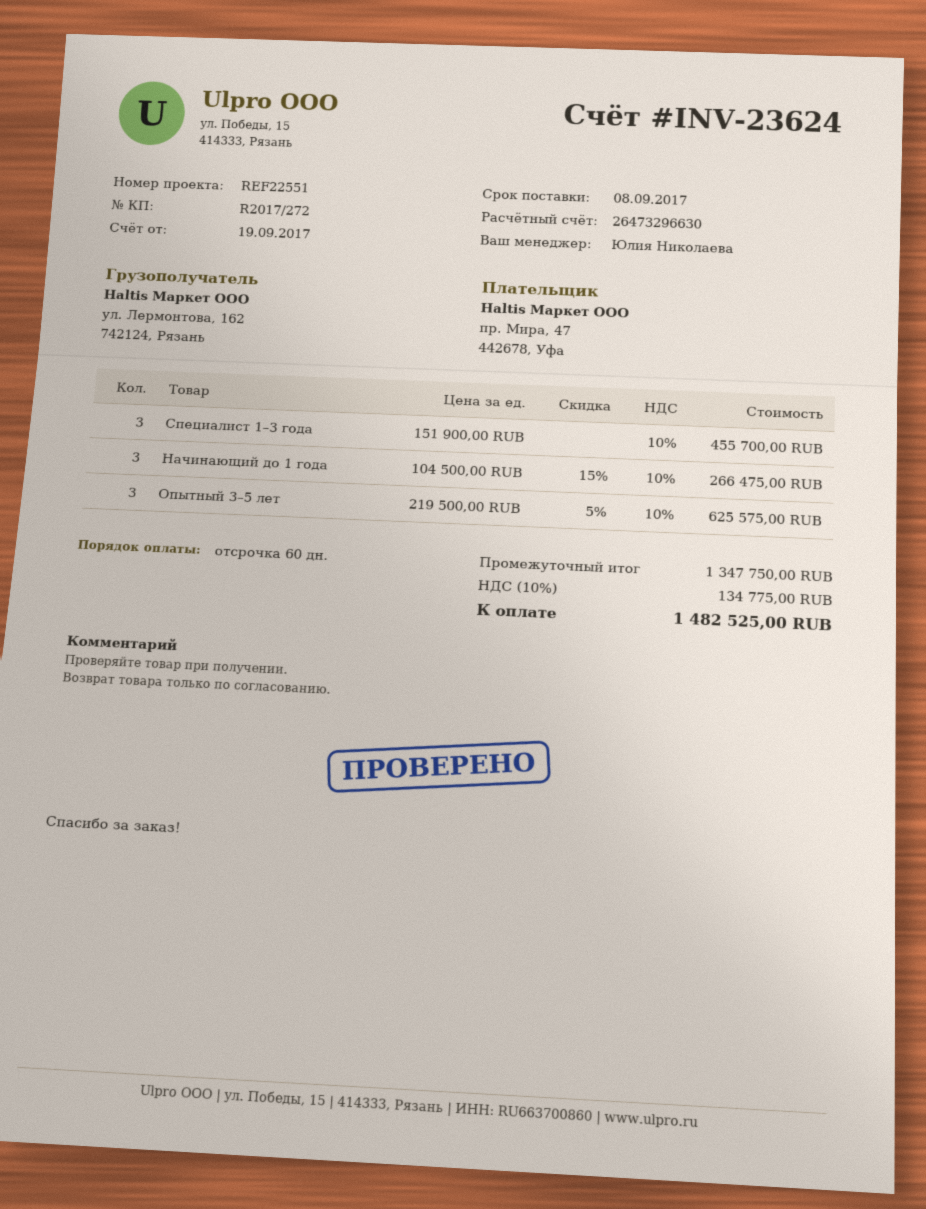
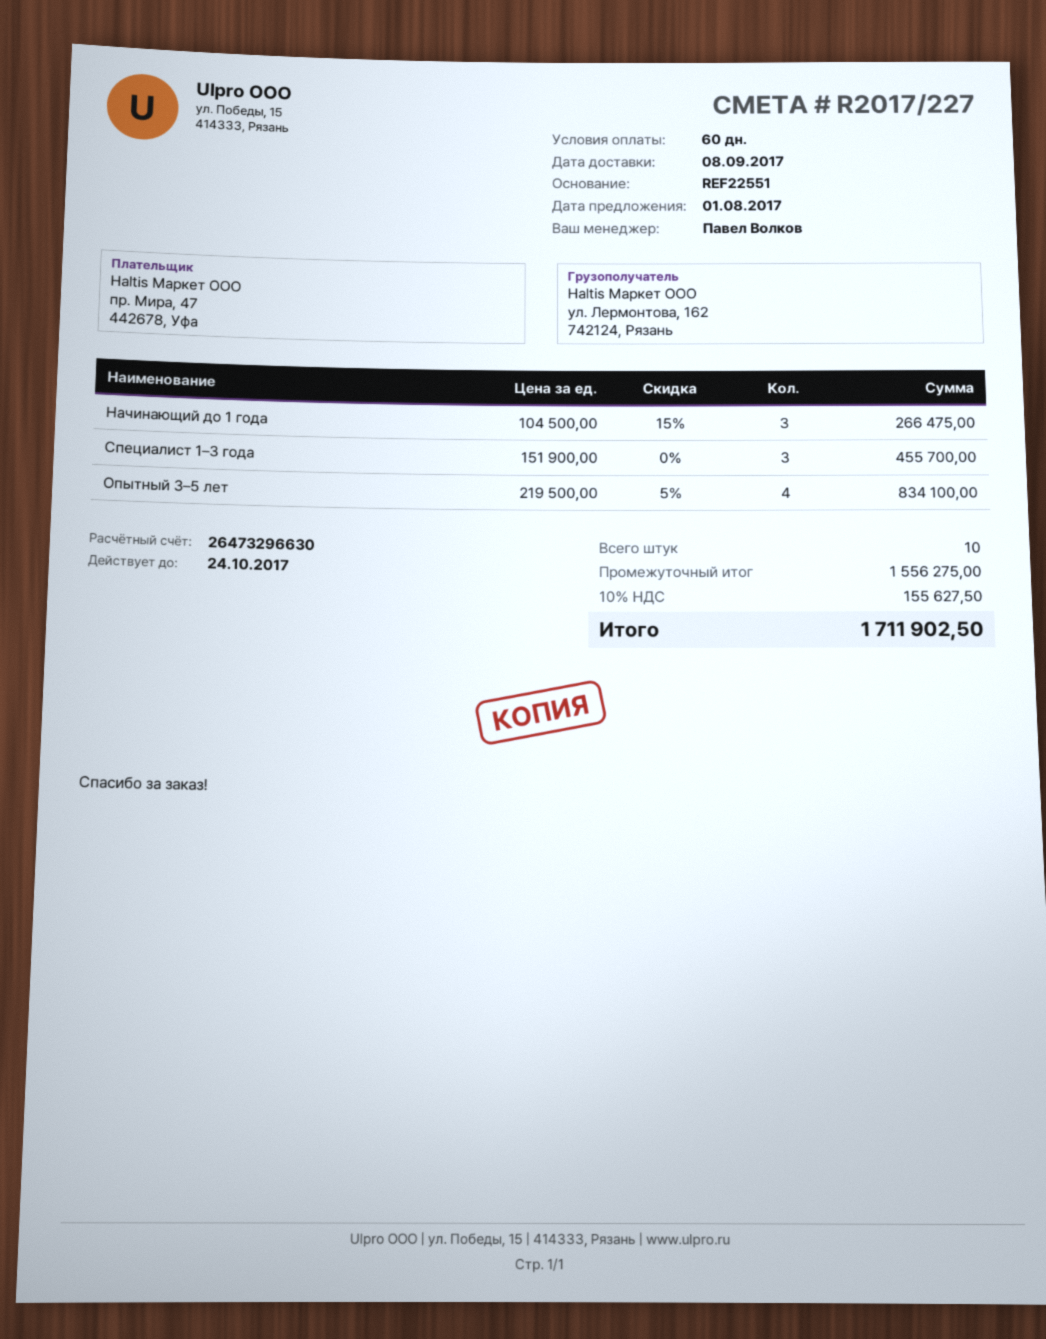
quote number: R2017/272 -> R2017/227
sales rep: Юлия Николаева -> Павел Волков
Опытный 3–5 лет: 3 x 219500.00 - 5% = 625575.00 -> 4 x 219500.00 - 5% = 834100.00
subtotal: 1347750.00 -> 1556275.00
tax: 10% = 134775.00 -> 10% = 155627.50
total: 1482525.00 -> 1711902.50

